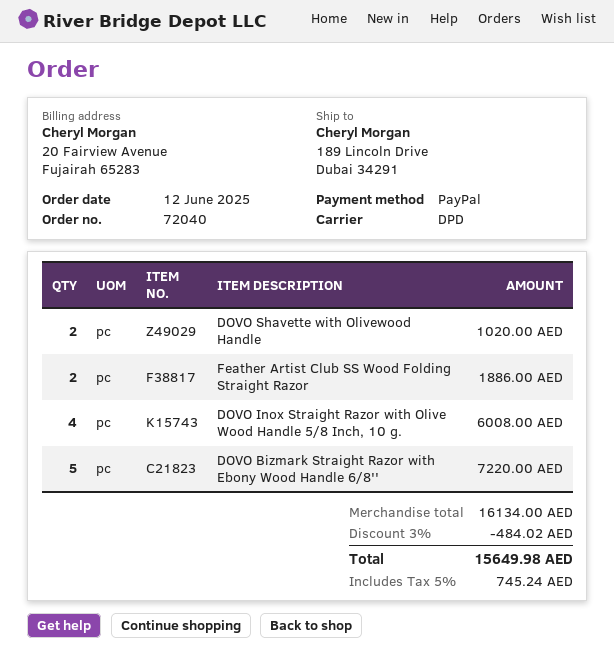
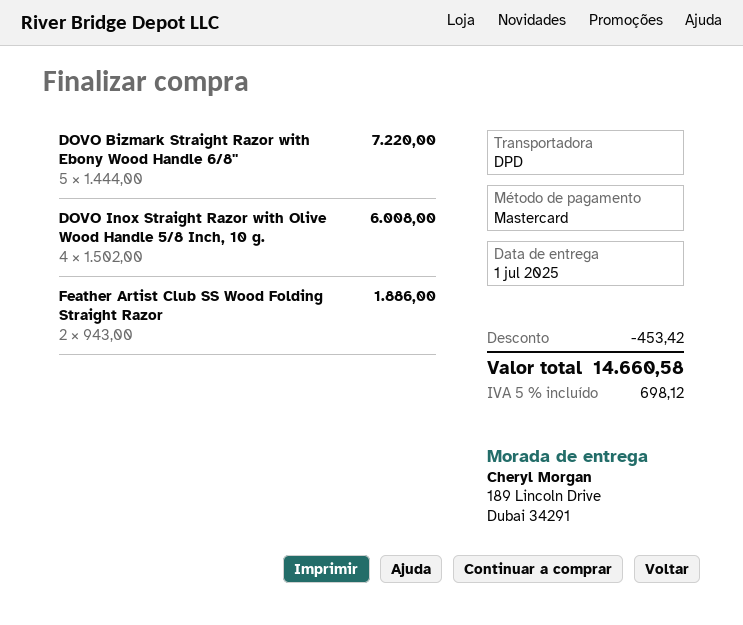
payment method: PayPal -> Mastercard
DOVO Shavette with Olivewood Handle: 2 for 1020.00 -> none
discount: 484.02 -> 453.42
tax: 5% = 745.24 -> 5% = 698.12
total: 15649.98 -> 14660.58

